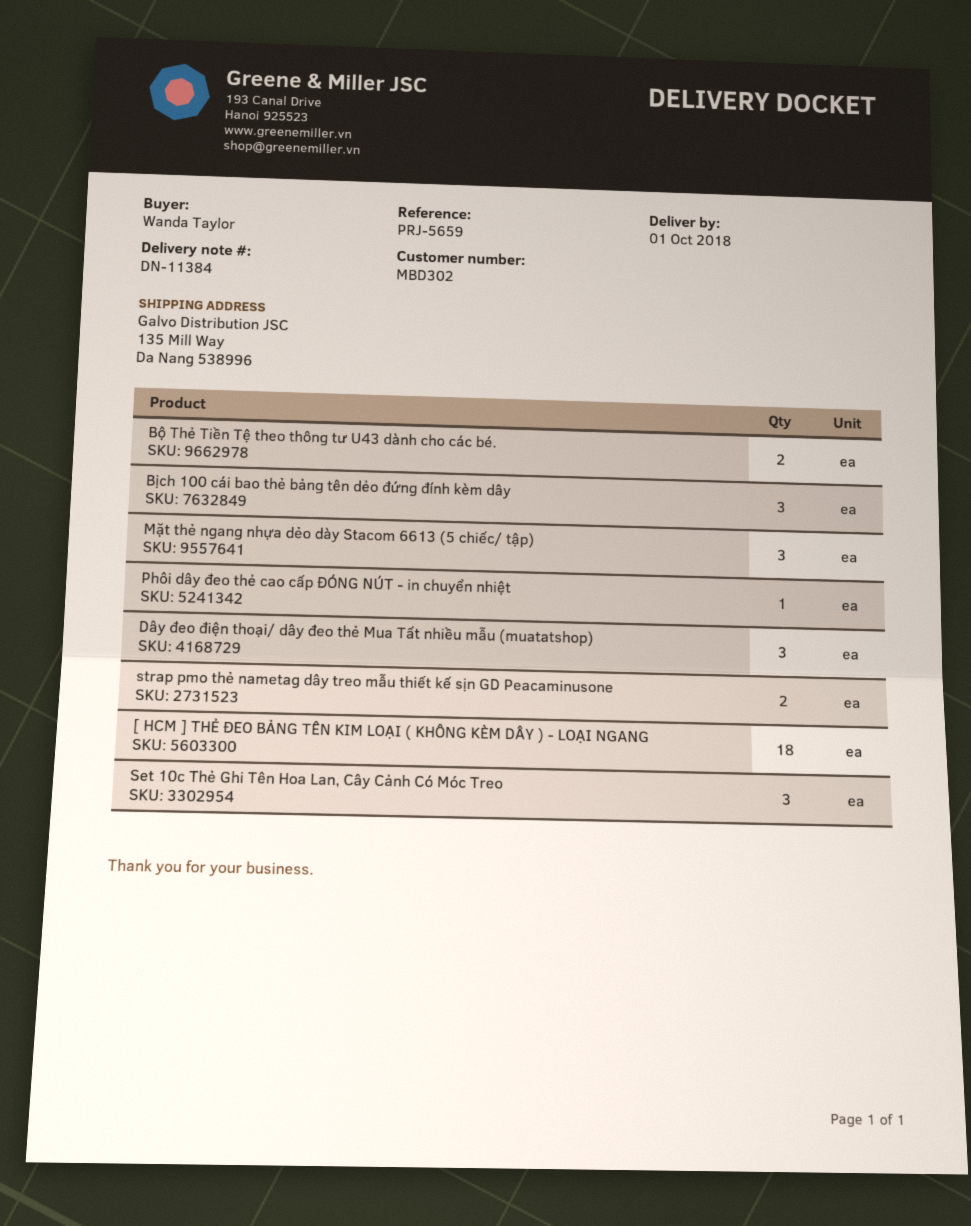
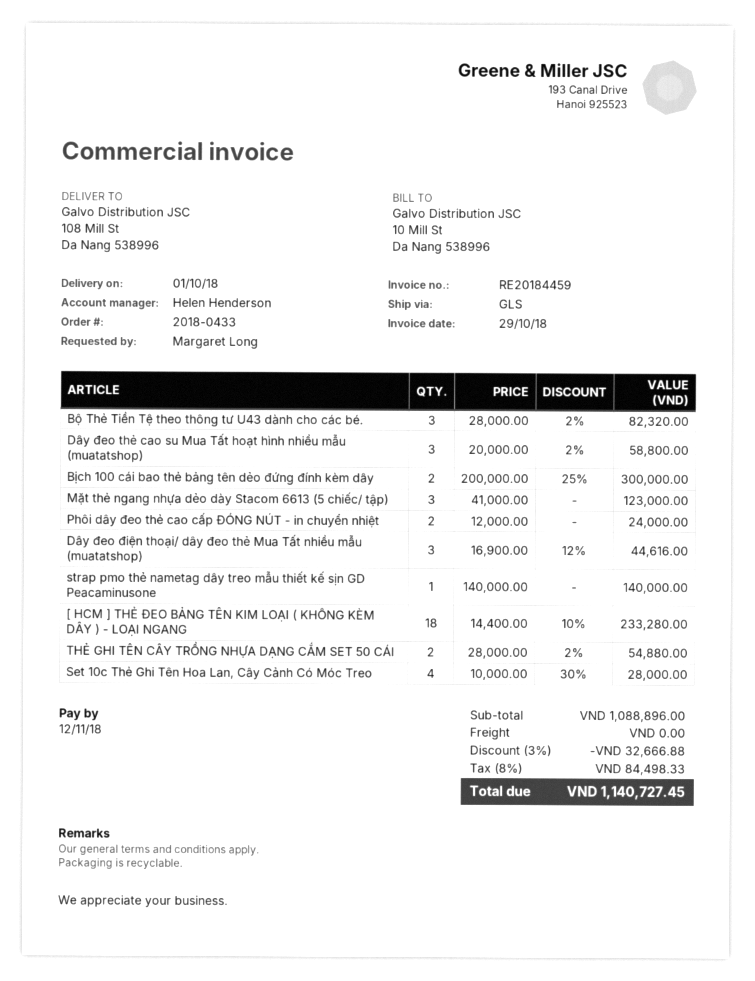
ordered by: Wanda Taylor -> Margaret Long
ship to: 135 Mill Way, Da Nang 538996 -> 108 Mill St, Da Nang 538996
Bộ Thẻ Tiền Tệ theo thông tư U43 dành cho các bé.: 2 -> 3
Bịch 100 cái bao thẻ bảng tên dẻo đứng đính kèm dây: 3 -> 2
Phôi dây đeo thẻ cao cấp ĐÓNG NÚT - in chuyển nhiệt: 1 -> 2
strap pmo thẻ nametag dây treo mẫu thiết kế sịn GD Peacaminusone: 2 -> 1
Set 10c Thẻ Ghi Tên Hoa Lan, Cây Cảnh Có Móc Treo: 3 -> 4
Dây đeo thẻ cao su Mua Tất hoạt hình nhiều mẫu (muatatshop): none -> 3
THẺ GHI TÊN CÂY TRỒNG NHỰA DẠNG CẮM SET 50 CÁI: none -> 2

